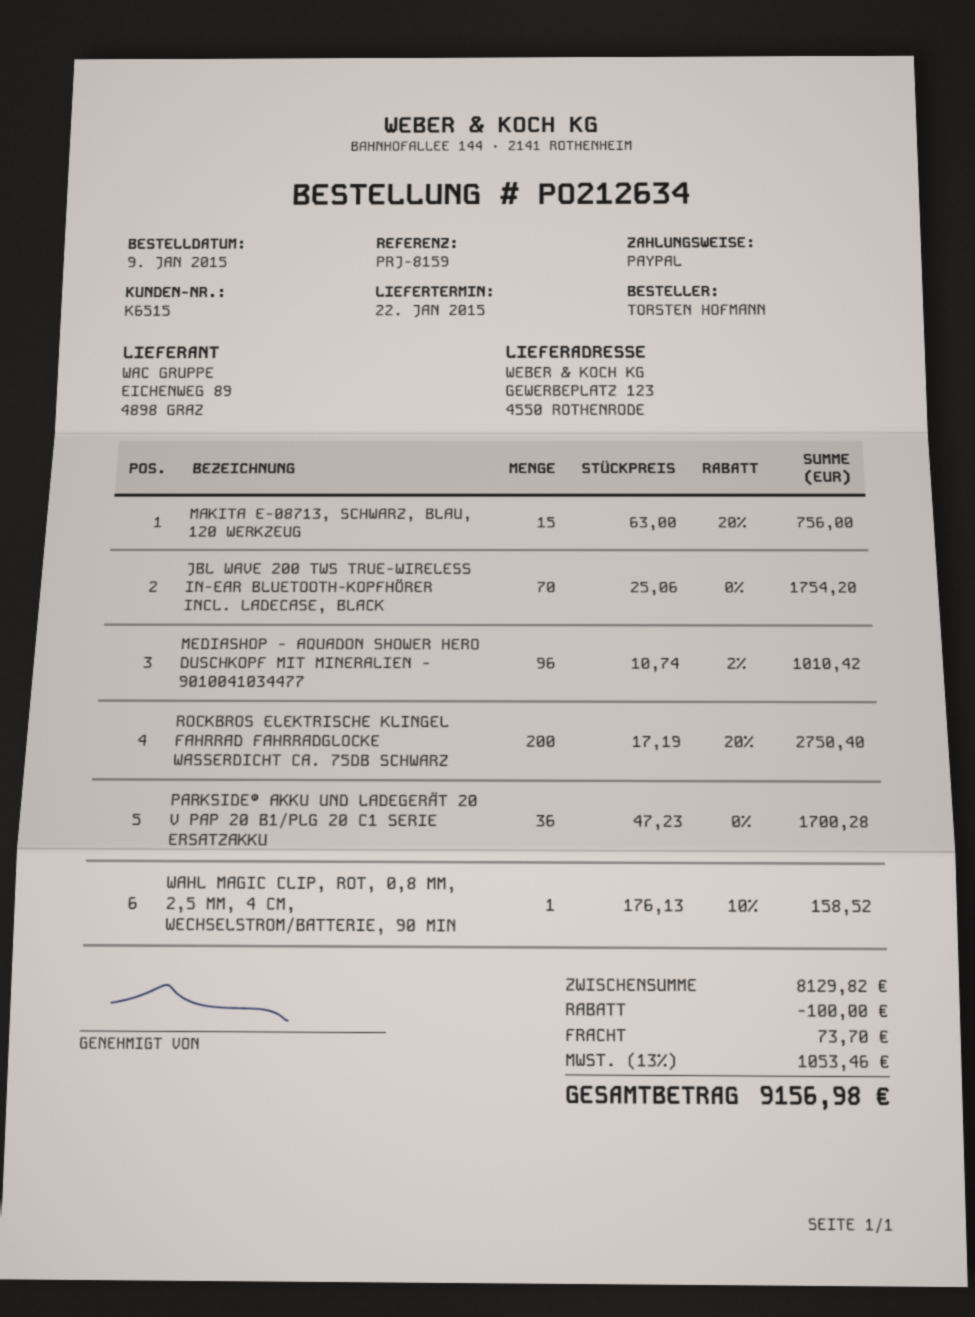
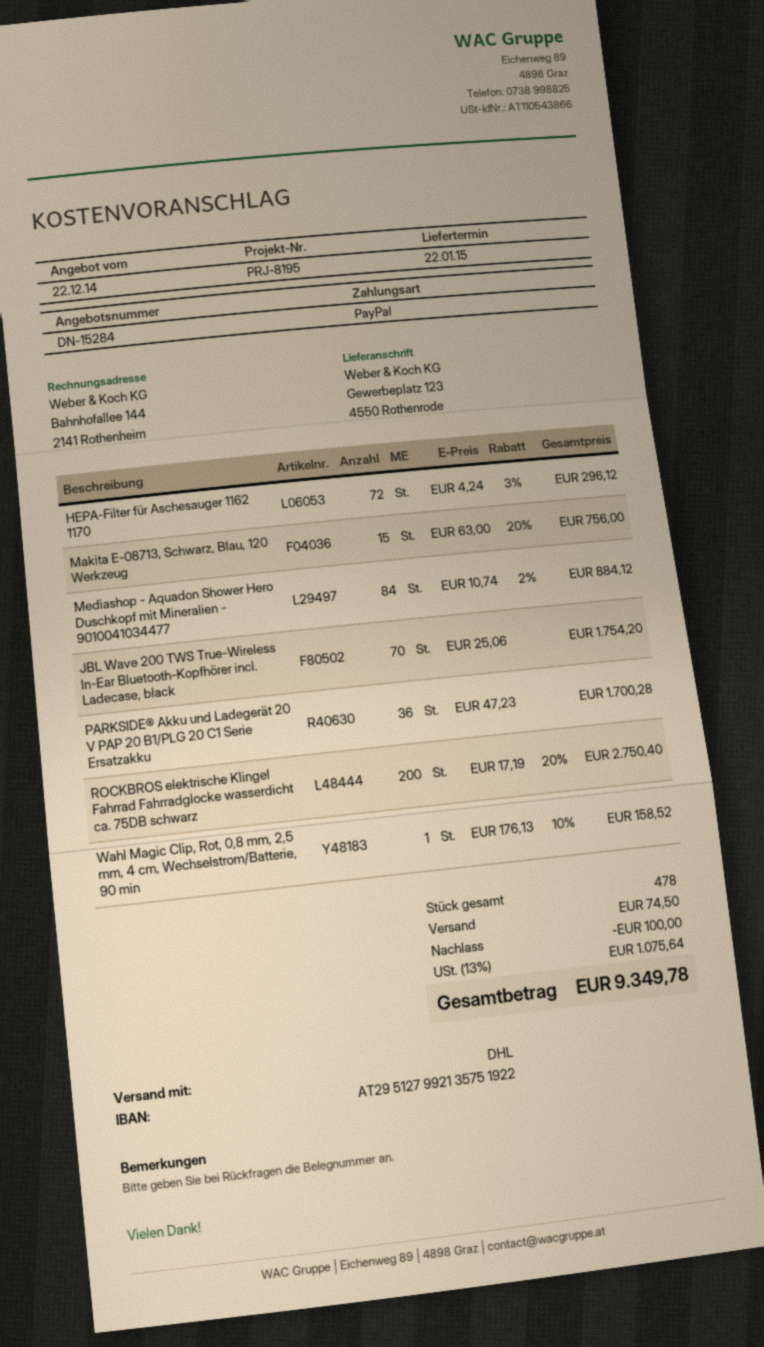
reference: PRJ-8159 -> PRJ-8195
MEDIASHOP - AQUADON SHOWER HERO DUSCHKOPF MIT MINERALIEN - 9010041034477: 96 x 10.74 - 2% = 1010.42 -> 84 x 10.74 - 2% = 884.12
HEPA-Filter für Aschesauger 1162 1170: none -> 72 x 4.24 - 3% = 296.12
shipping: 73.70 -> 74.50
tax: 13% = 1053.46 -> 13% = 1075.64
total: 9156.98 -> 9349.78

